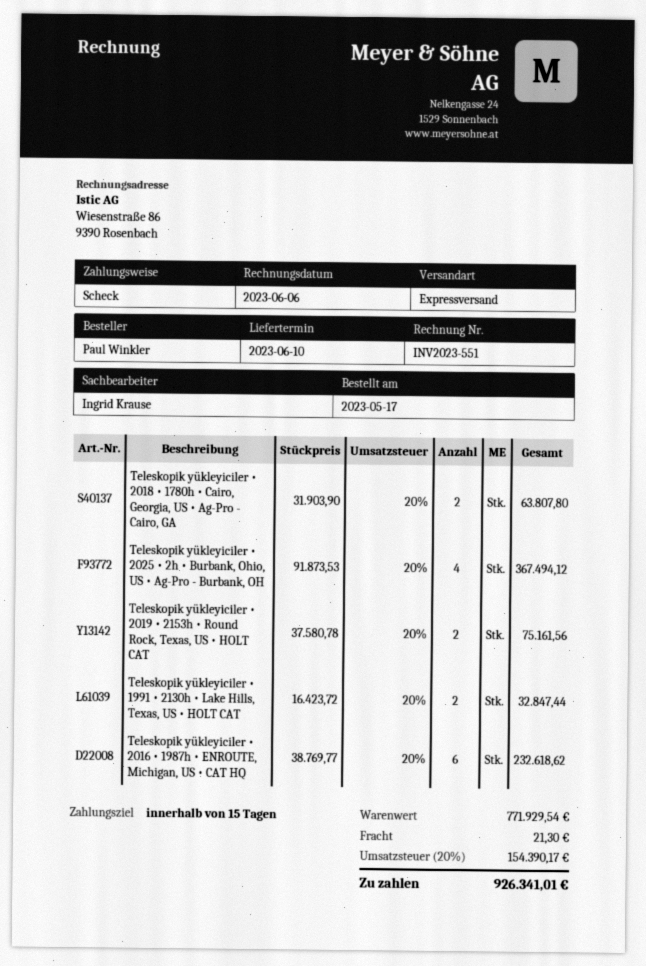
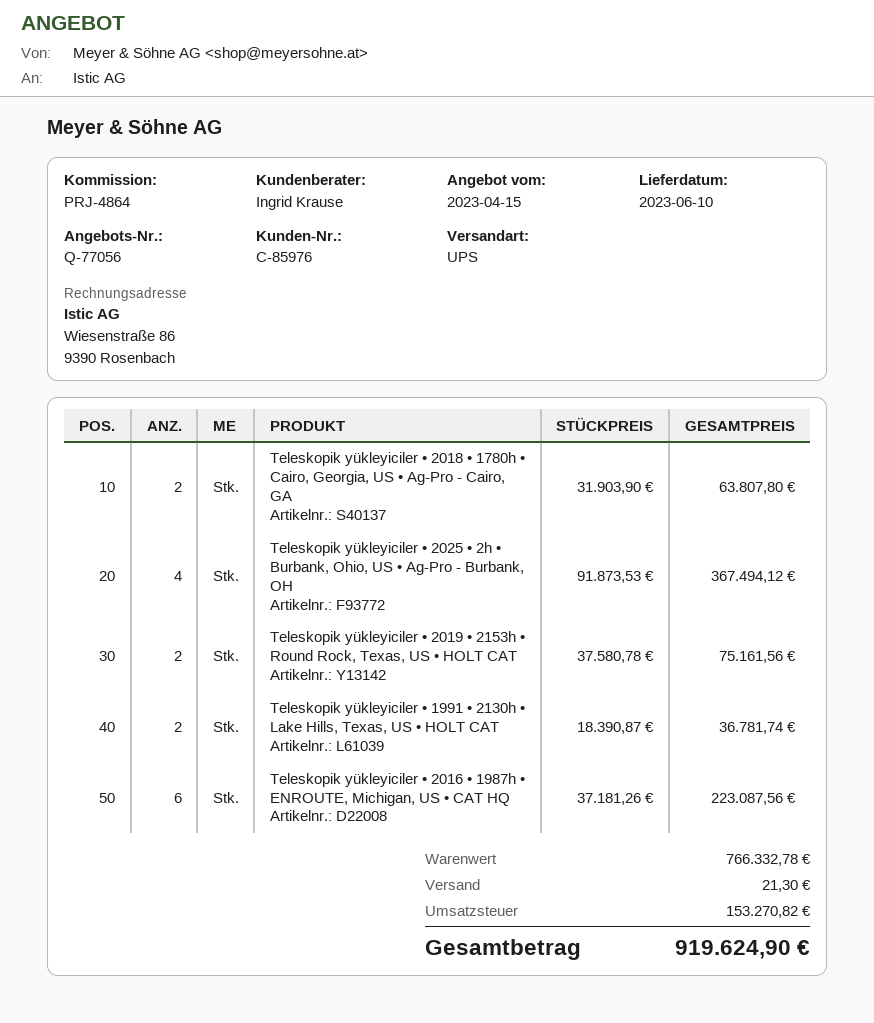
shipping method: express -> UPS
Teleskopik yükleyiciler • 1991 • 2130h • Lake Hills, Texas, US • HOLT CAT: 2 x 16423.72 = 32847.44 -> 2 x 18390.87 = 36781.74
Teleskopik yükleyiciler • 2016 • 1987h • ENROUTE, Michigan, US • CAT HQ: 6 x 38769.77 = 232618.62 -> 6 x 37181.26 = 223087.56
subtotal: 771929.54 -> 766332.78
tax: 154390.17 -> 153270.82
total: 926341.01 -> 919624.90

